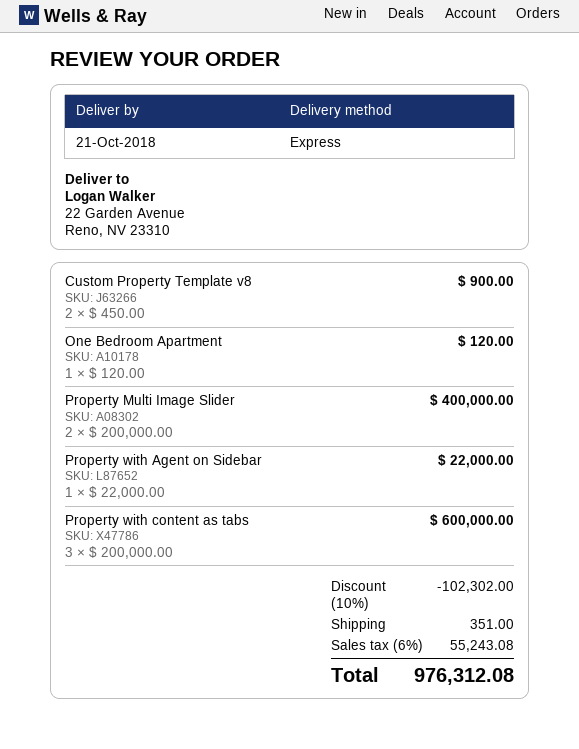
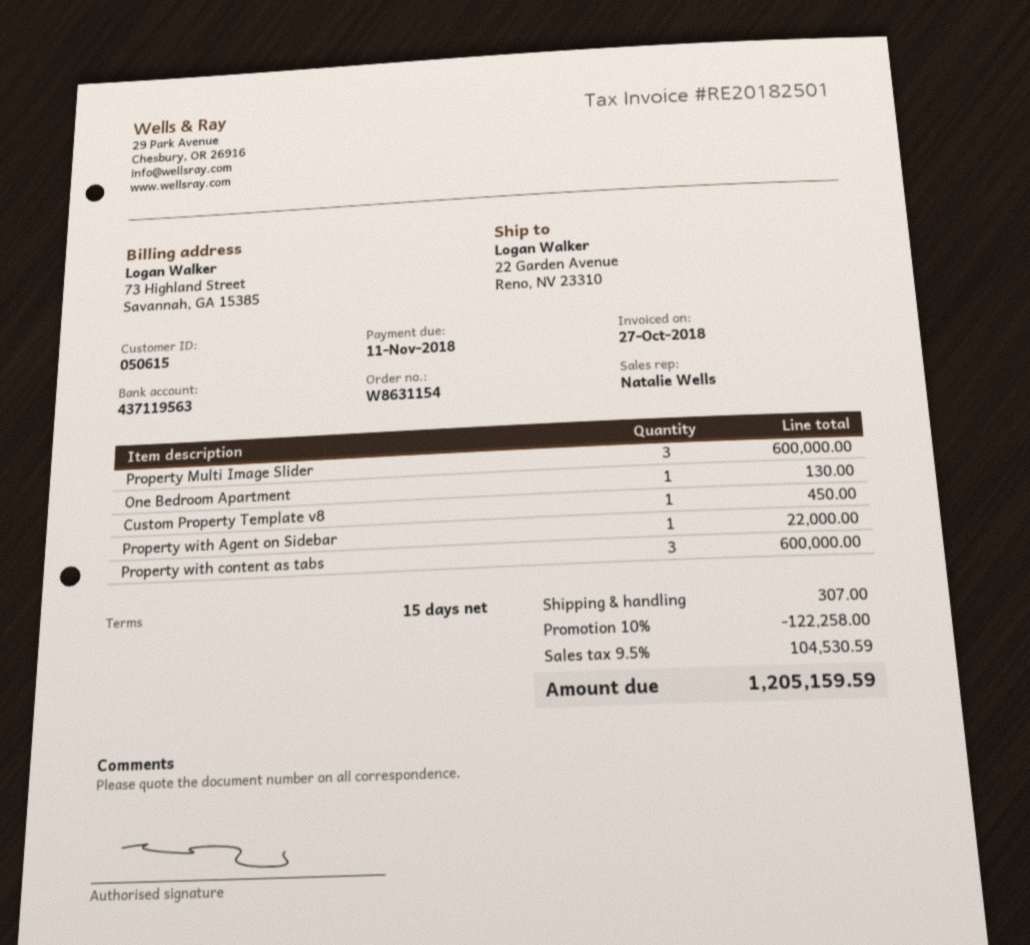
Custom Property Template v8: 2 for 900.00 -> 1 for 450.00
One Bedroom Apartment: 1 for 120.00 -> 1 for 130.00
Property Multi Image Slider: 2 for 400000.00 -> 3 for 600000.00
discount: 10% = 102302.00 -> 10% = 122258.00
shipping: 351.00 -> 307.00
tax: 6% = 55243.08 -> 9.5% = 104530.59
total: 976312.08 -> 1205159.59

